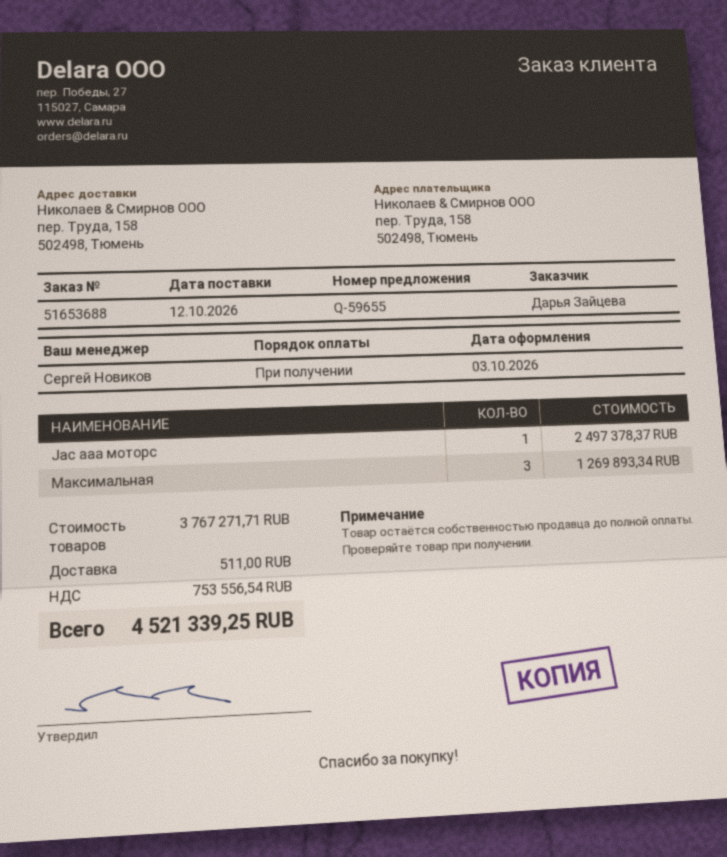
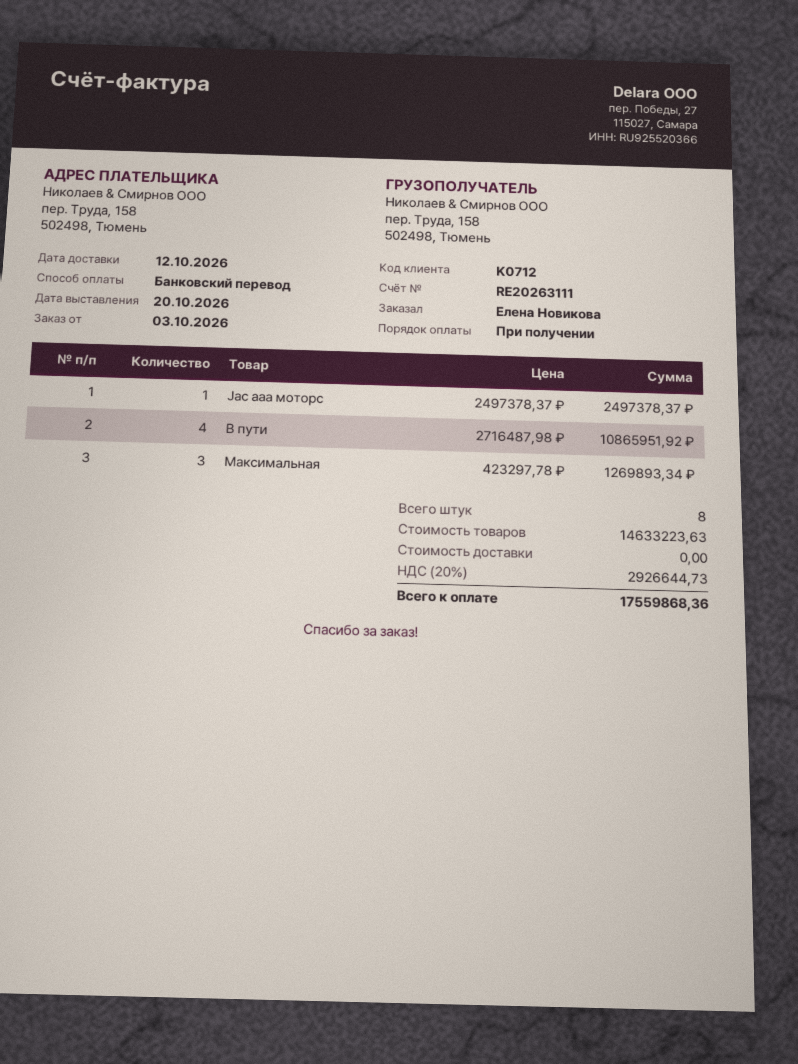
ordered by: Дарья Зайцева -> Елена Новикова
В пути: none -> 4 for 10865951.92
subtotal: 3767271.71 -> 14633223.63
shipping: 511.00 -> 0.00
tax: 753556.54 -> 2926644.73
total: 4521339.25 -> 17559868.36

